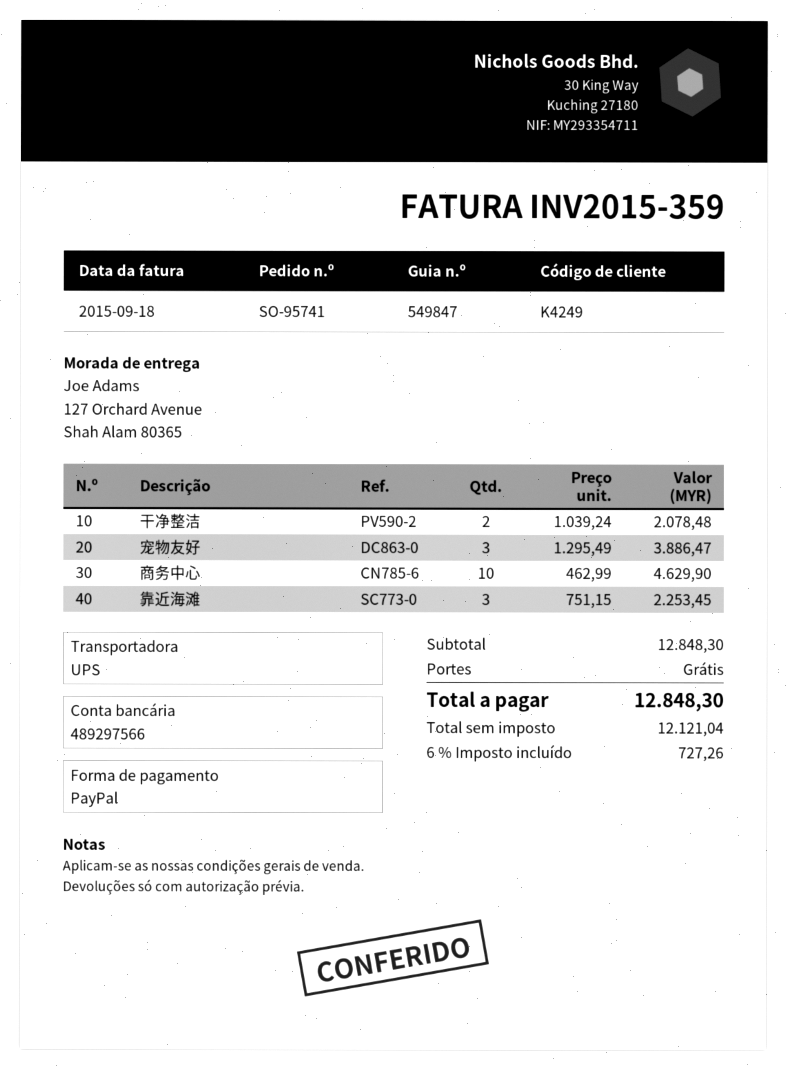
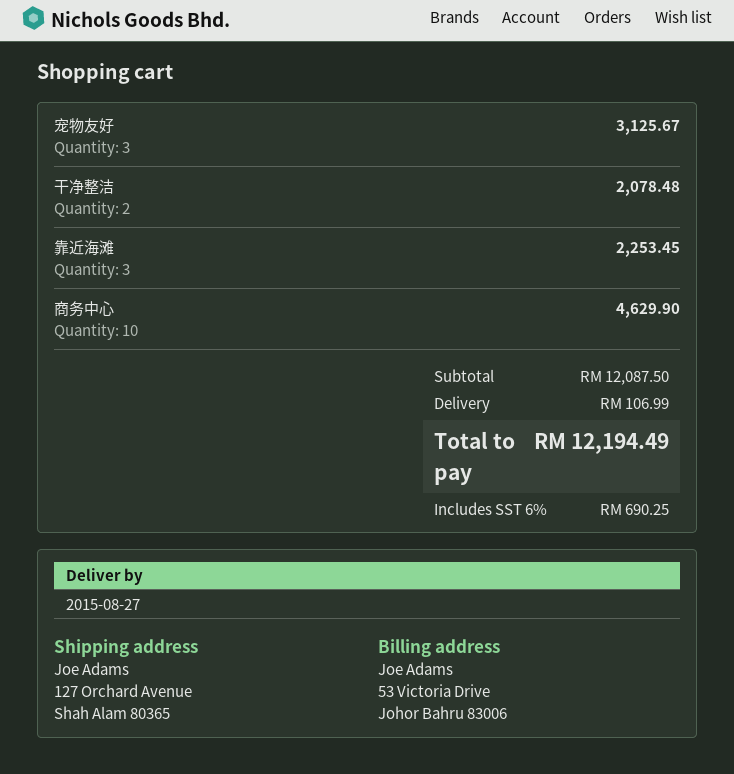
宠物友好: 3 for 3886.47 -> 3 for 3125.67
subtotal: 12848.30 -> 12087.50
shipping: 0.00 -> 106.99
tax: 6% = 727.26 -> 6% = 690.25
total: 12848.30 -> 12194.49

